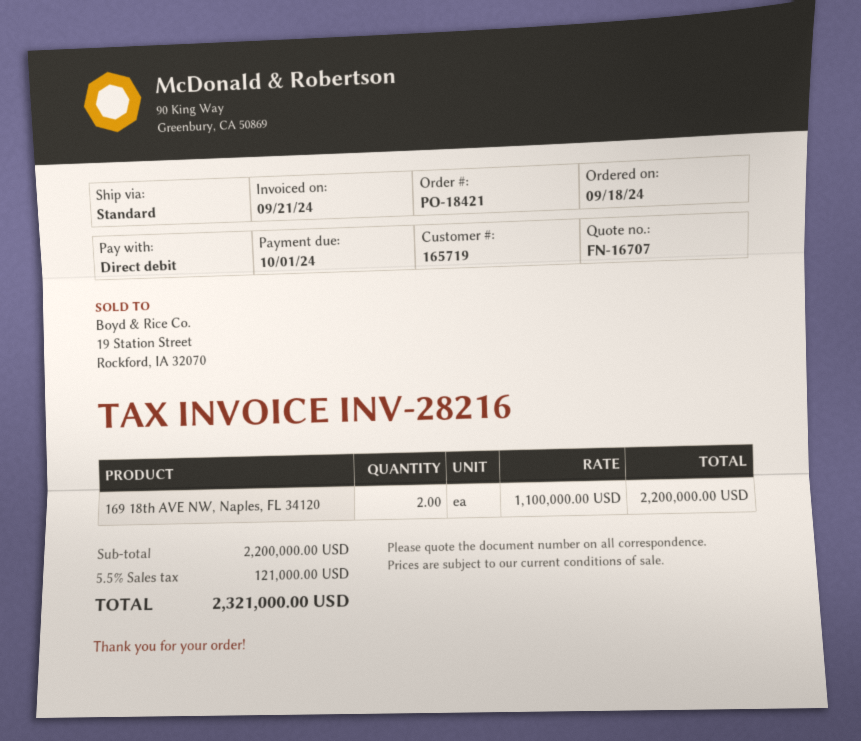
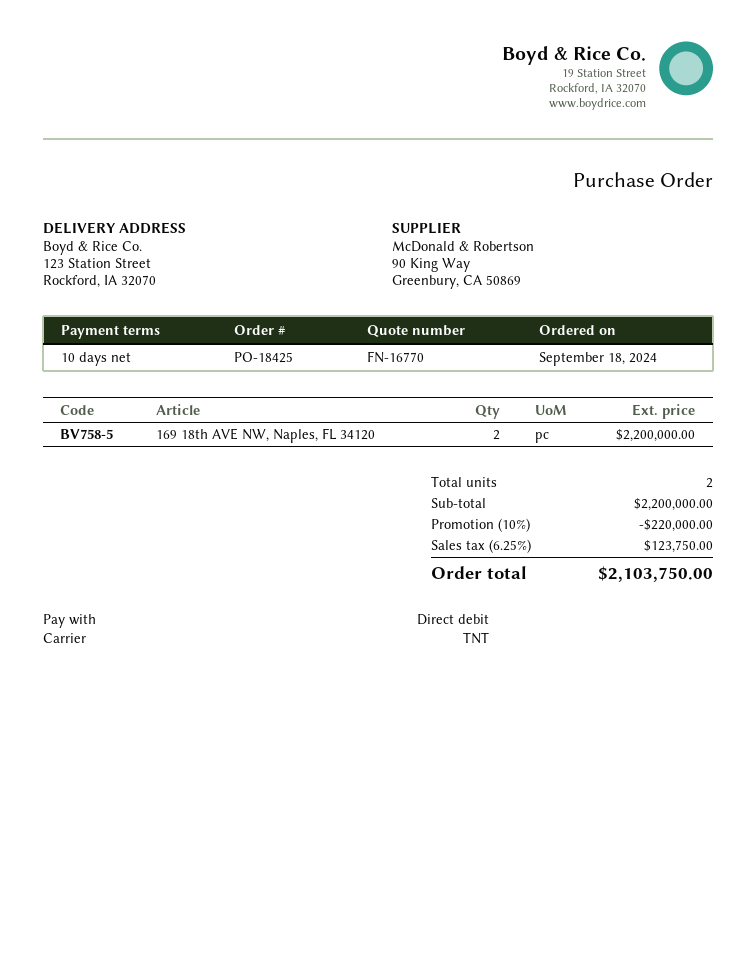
quote number: FN-16707 -> FN-16770
order number: PO-18421 -> PO-18425
shipping method: standard -> TNT
discount: none -> 10% = 220000.00
tax: 5.5% = 121000.00 -> 6.25% = 123750.00
total: 2321000.00 -> 2103750.00

